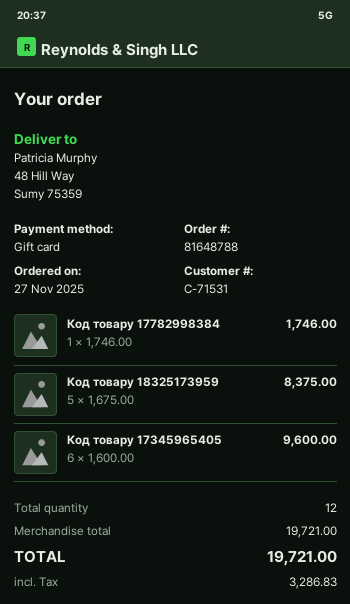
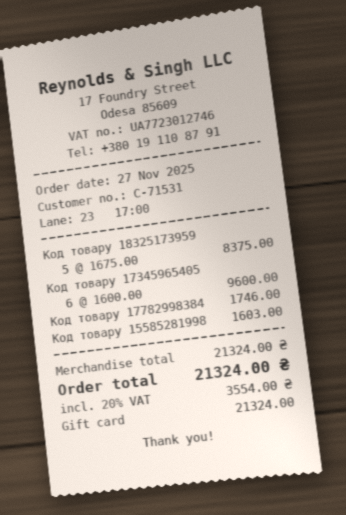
Код товару 15585281998: none -> 1 x 1603.00 = 1603.00
subtotal: 19721.00 -> 21324.00
tax: 3286.83 -> 3554.00
total: 19721.00 -> 21324.00

